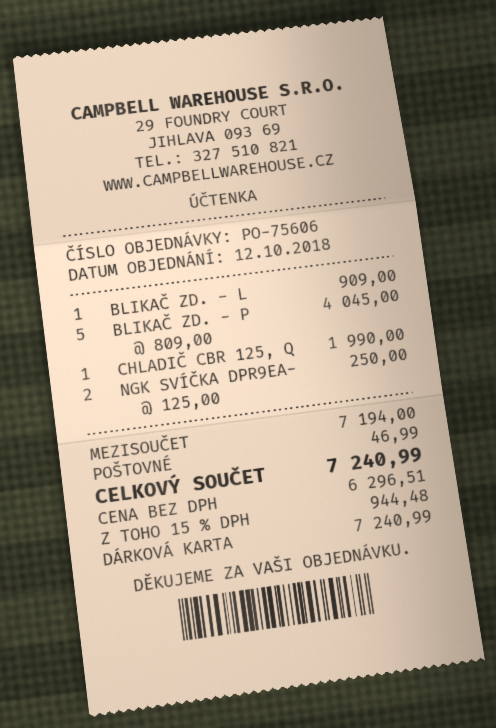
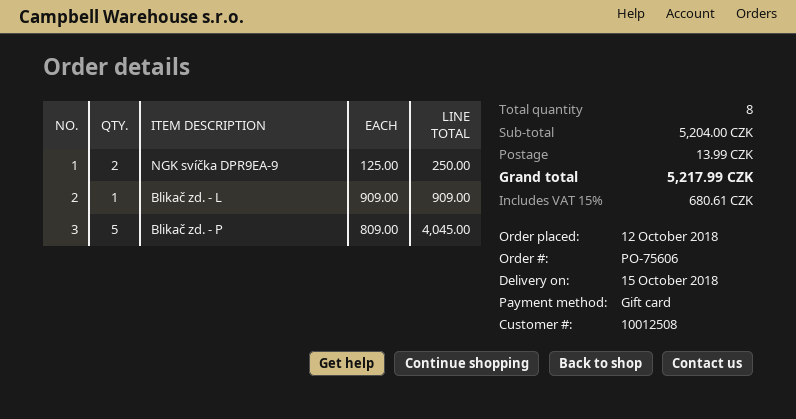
CHLADIČ CBR 125, Q: 1 x 1990.00 = 1990.00 -> none
subtotal: 7194.00 -> 5204.00
shipping: 46.99 -> 13.99
tax: 15% = 944.48 -> 15% = 680.61
total: 7240.99 -> 5217.99

